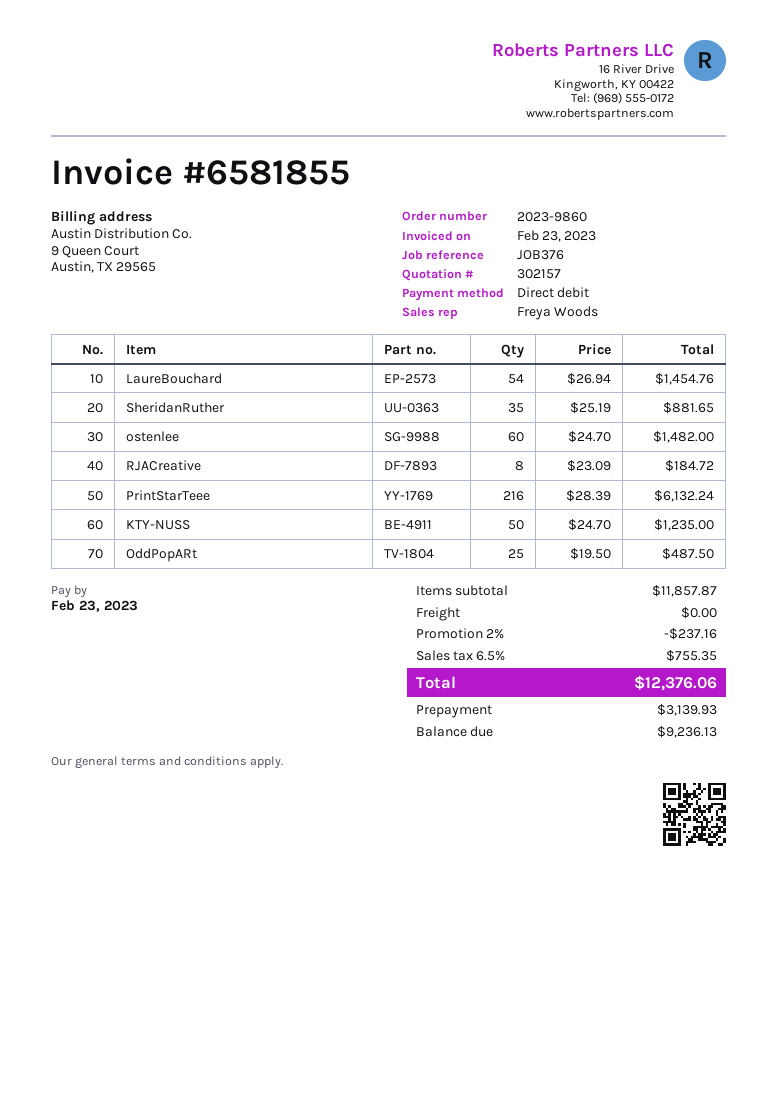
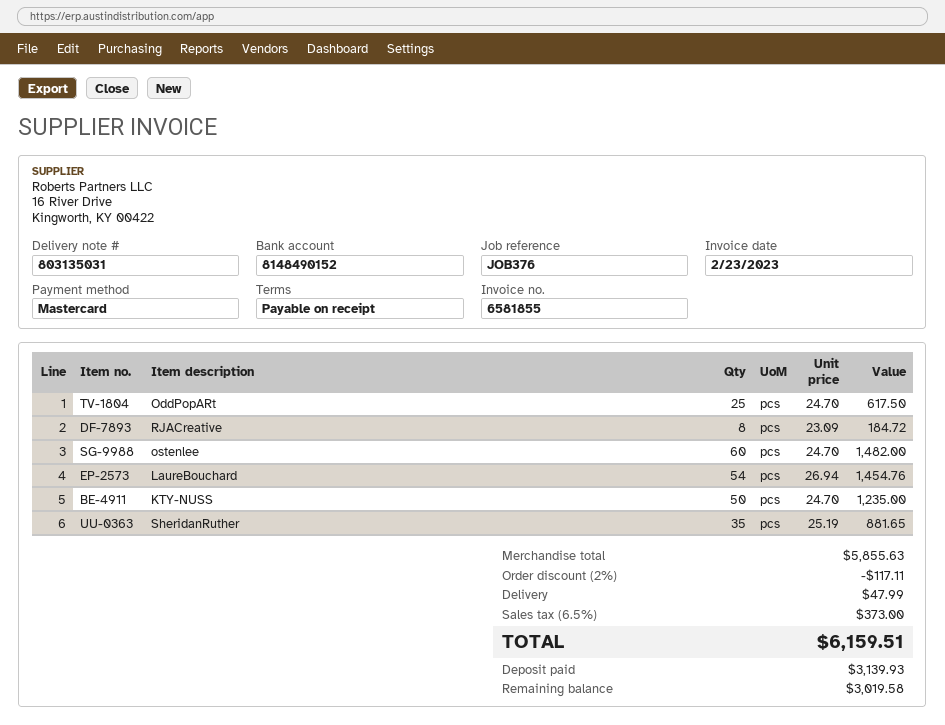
payment method: direct debit -> Mastercard
PrintStarTeee: 216 x 28.39 = 6132.24 -> none
OddPopARt: 25 x 19.50 = 487.50 -> 25 x 24.70 = 617.50
subtotal: 11857.87 -> 5855.63
discount: 2% = 237.16 -> 2% = 117.11
shipping: 0.00 -> 47.99
tax: 6.5% = 755.35 -> 6.5% = 373.00
total: 12376.06 -> 6159.51
balance: 9236.13 -> 3019.58

